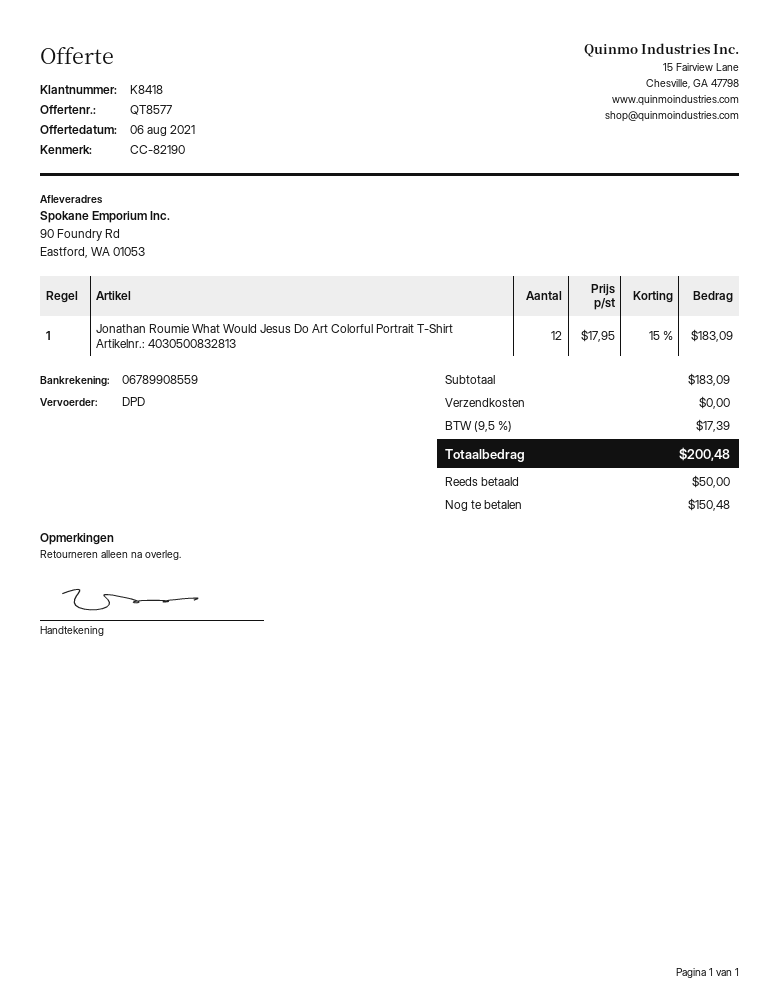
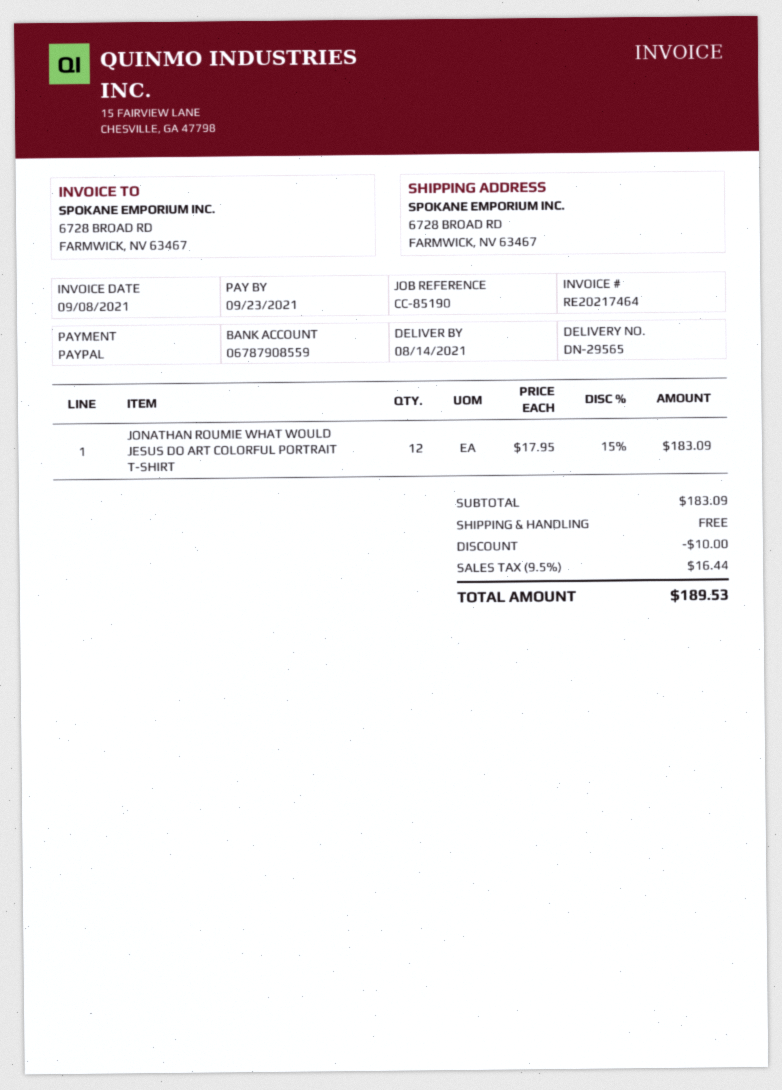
reference: CC-82190 -> CC-85190
bank account: 06789908559 -> 06787908559
ship to: 90 Foundry Rd, Eastford, WA 01053 -> 6728 BROAD RD, FARMWICK, NV 63467
discount: none -> 10.00
tax: 9.5% = 17.39 -> 9.5% = 16.44
total: 200.48 -> 189.53

